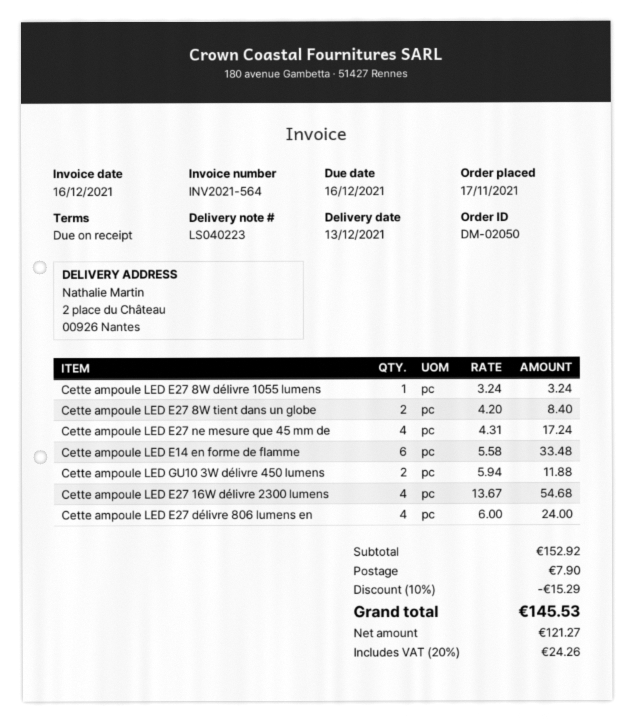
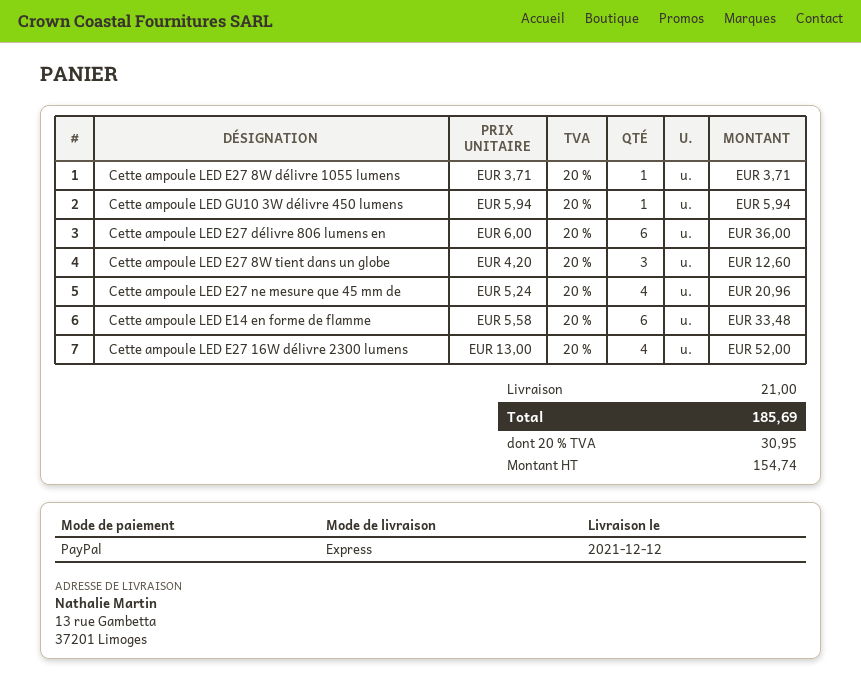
delivery date: 2021-12-13 -> 2021-12-12
ship to: 2 place du Château, 00926 Nantes -> 13 rue Gambetta, 37201 Limoges
Cette ampoule LED E27 8W délivre 1055 lumens: 1 x 3.24 = 3.24 -> 1 x 3.71 = 3.71
Cette ampoule LED E27 8W tient dans un globe: 2 x 4.20 = 8.40 -> 3 x 4.20 = 12.60
Cette ampoule LED E27 ne mesure que 45 mm de: 4 x 4.31 = 17.24 -> 4 x 5.24 = 20.96
Cette ampoule LED GU10 3W délivre 450 lumens: 2 x 5.94 = 11.88 -> 1 x 5.94 = 5.94
Cette ampoule LED E27 16W délivre 2300 lumens: 4 x 13.67 = 54.68 -> 4 x 13.00 = 52.00
Cette ampoule LED E27 délivre 806 lumens en: 4 x 6.00 = 24.00 -> 6 x 6.00 = 36.00
discount: 10% = 15.29 -> none
shipping: 7.90 -> 21.00
net: 121.27 -> 154.74
tax: 20% = 24.26 -> 20% = 30.95
total: 145.53 -> 185.69

